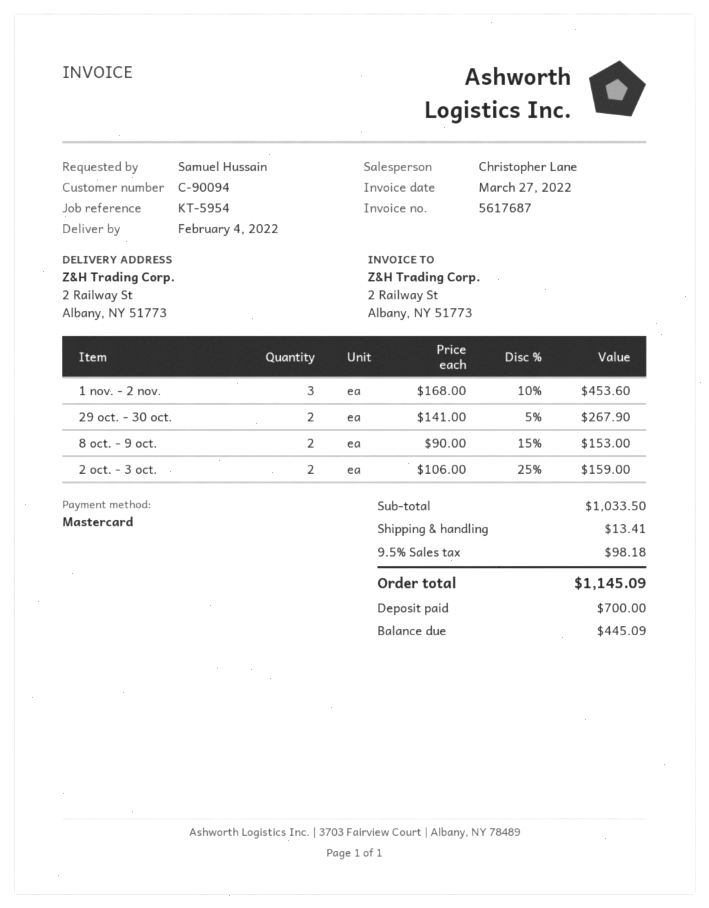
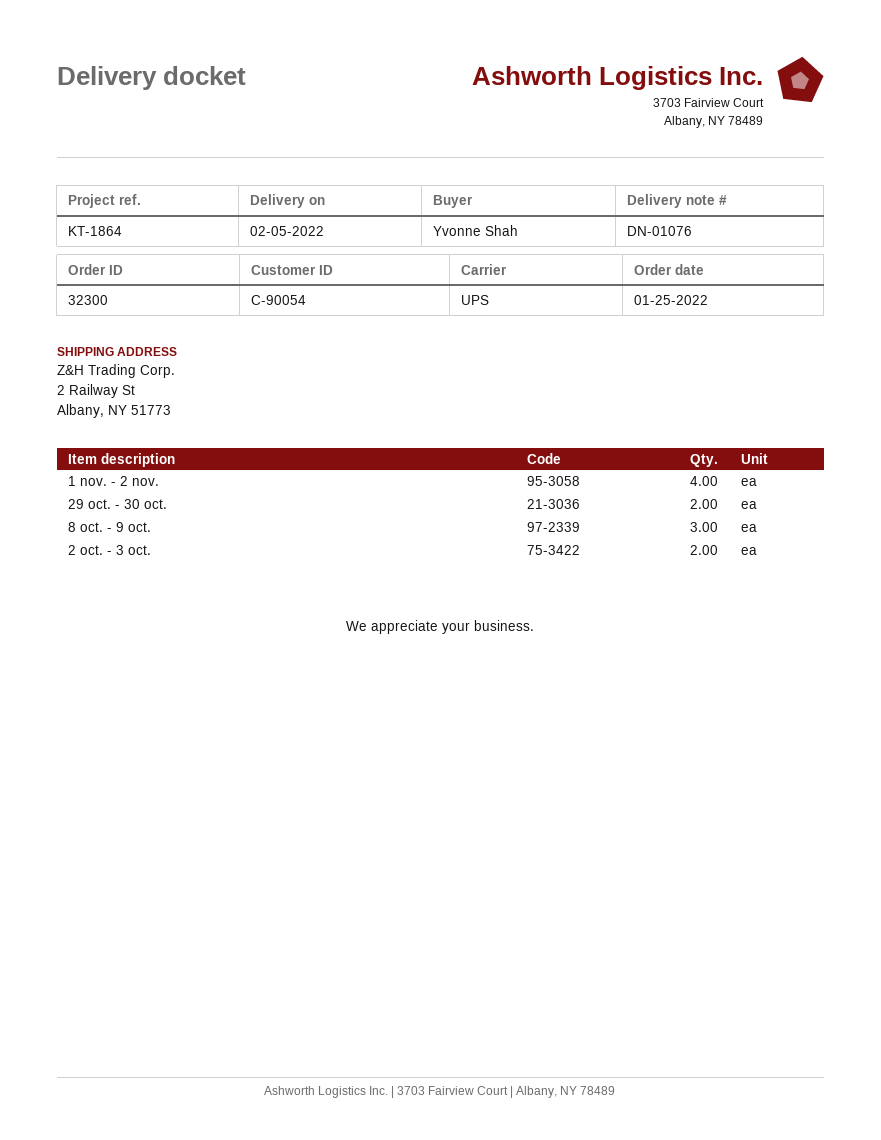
delivery date: 2022-02-04 -> 2022-02-05
customer number: C-90094 -> C-90054
reference: KT-5954 -> KT-1864
ordered by: Samuel Hussain -> Yvonne Shah
1 nov. - 2 nov.: 3 -> 4
8 oct. - 9 oct.: 2 -> 3

